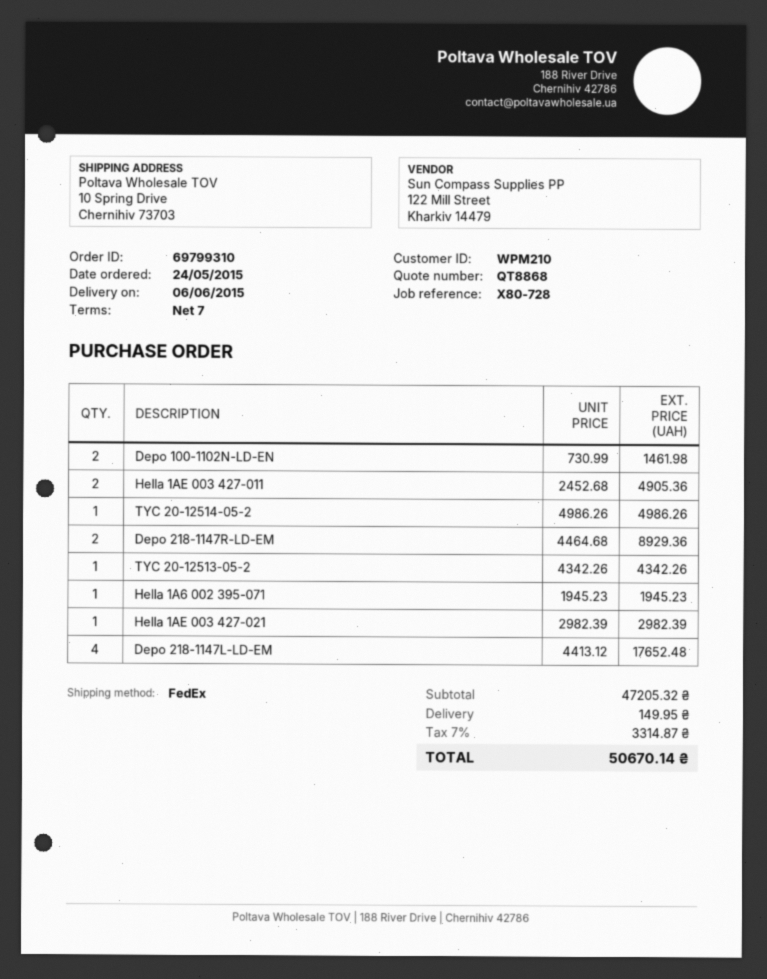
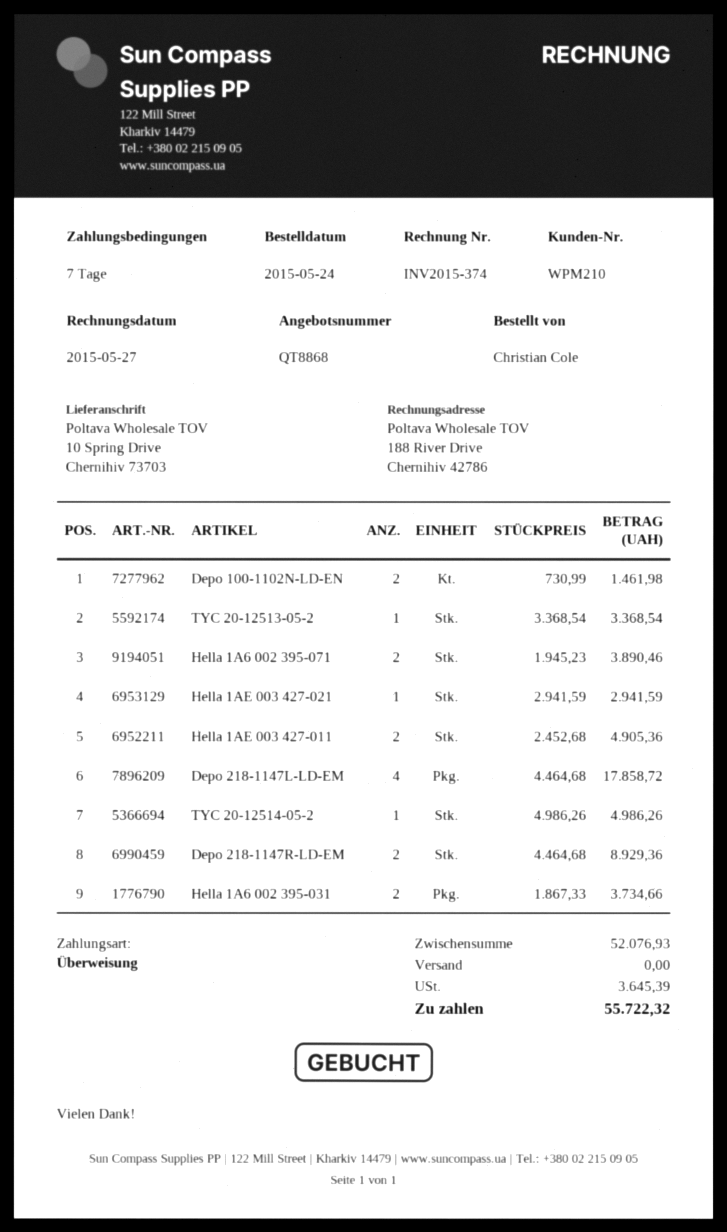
TYC 20-12513-05-2: 1 x 4342.26 = 4342.26 -> 1 x 3368.54 = 3368.54
Hella 1A6 002 395-071: 1 x 1945.23 = 1945.23 -> 2 x 1945.23 = 3890.46
Hella 1AE 003 427-021: 1 x 2982.39 = 2982.39 -> 1 x 2941.59 = 2941.59
Depo 218-1147L-LD-EM: 4 x 4413.12 = 17652.48 -> 4 x 4464.68 = 17858.72
Hella 1A6 002 395-031: none -> 2 x 1867.33 = 3734.66
subtotal: 47205.32 -> 52076.93
shipping: 149.95 -> 0.00
tax: 3314.87 -> 3645.39
total: 50670.14 -> 55722.32

